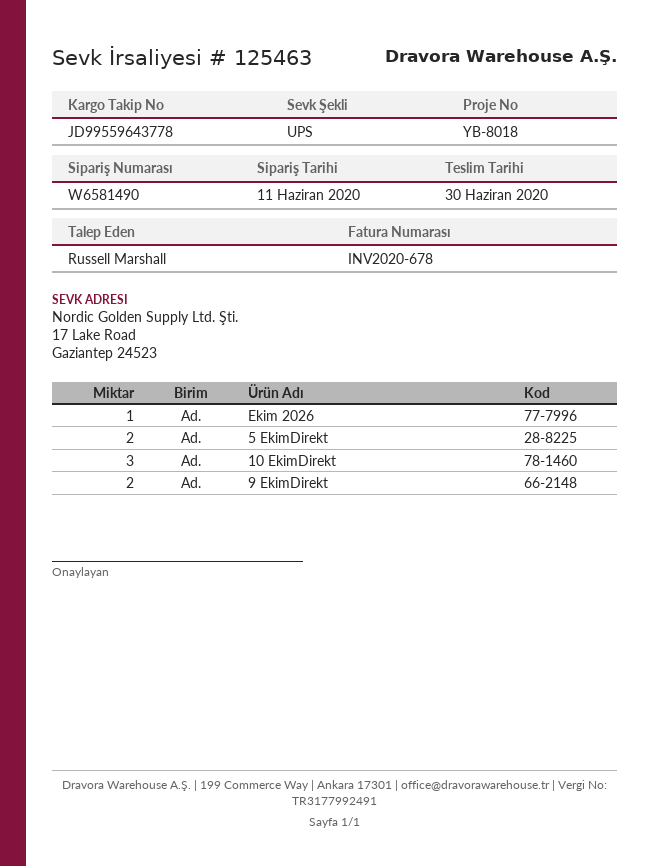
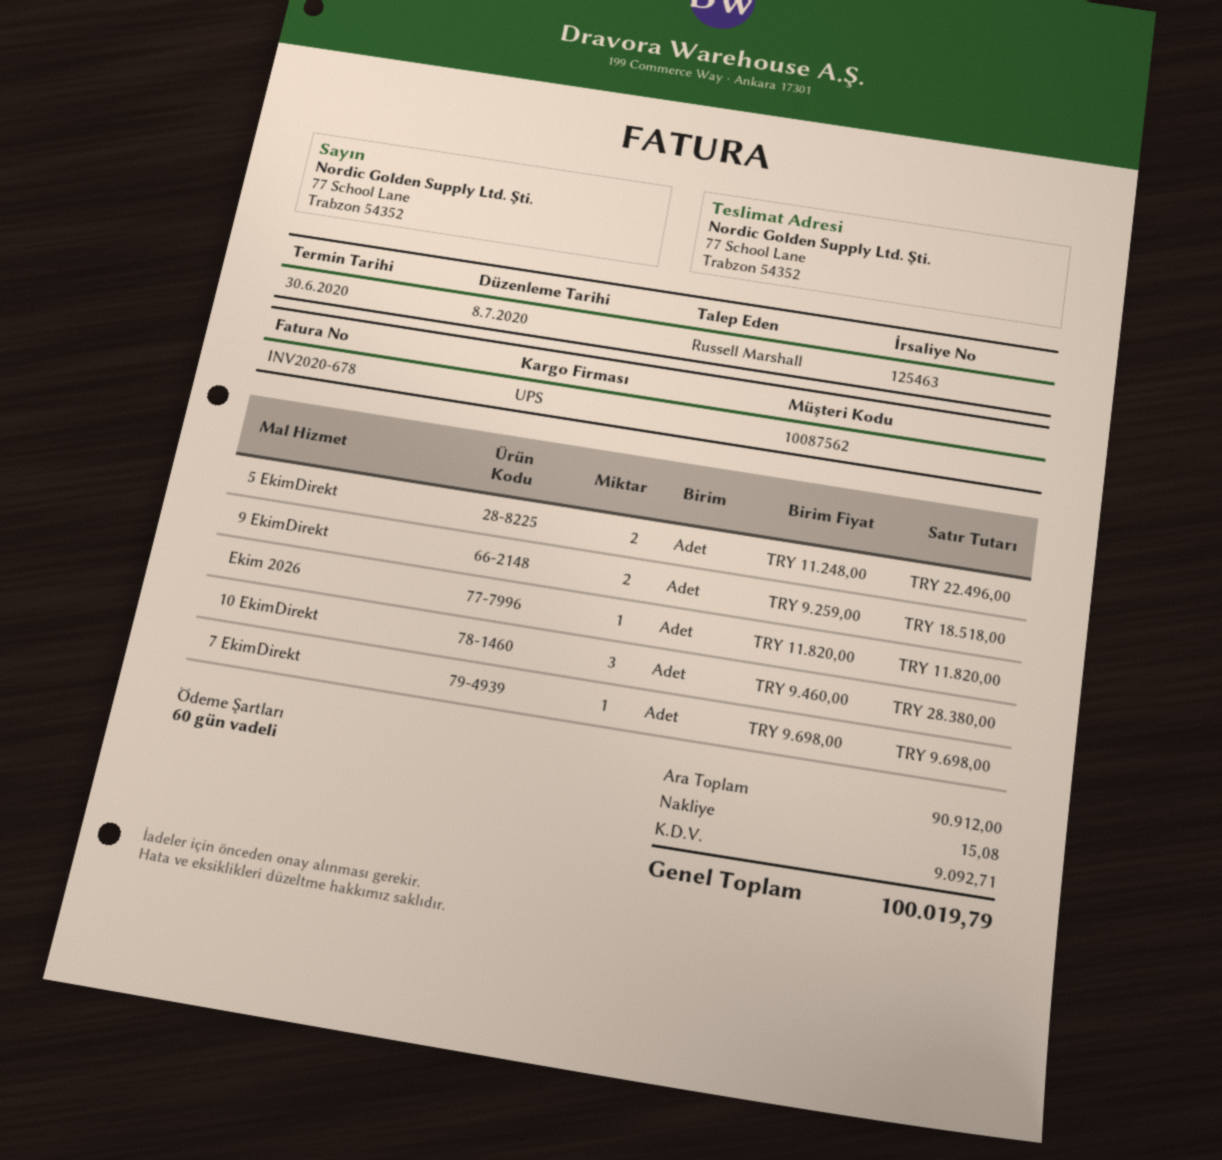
ship to: 17 Lake Road, Gaziantep 24523 -> 77 School Lane, Trabzon 54352
7 EkimDirekt: none -> 1

